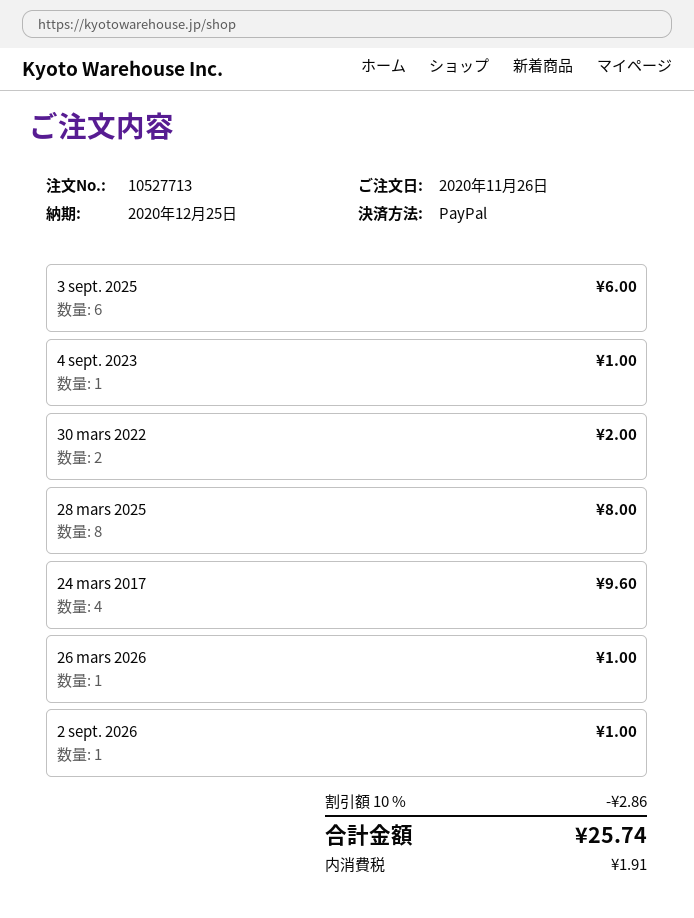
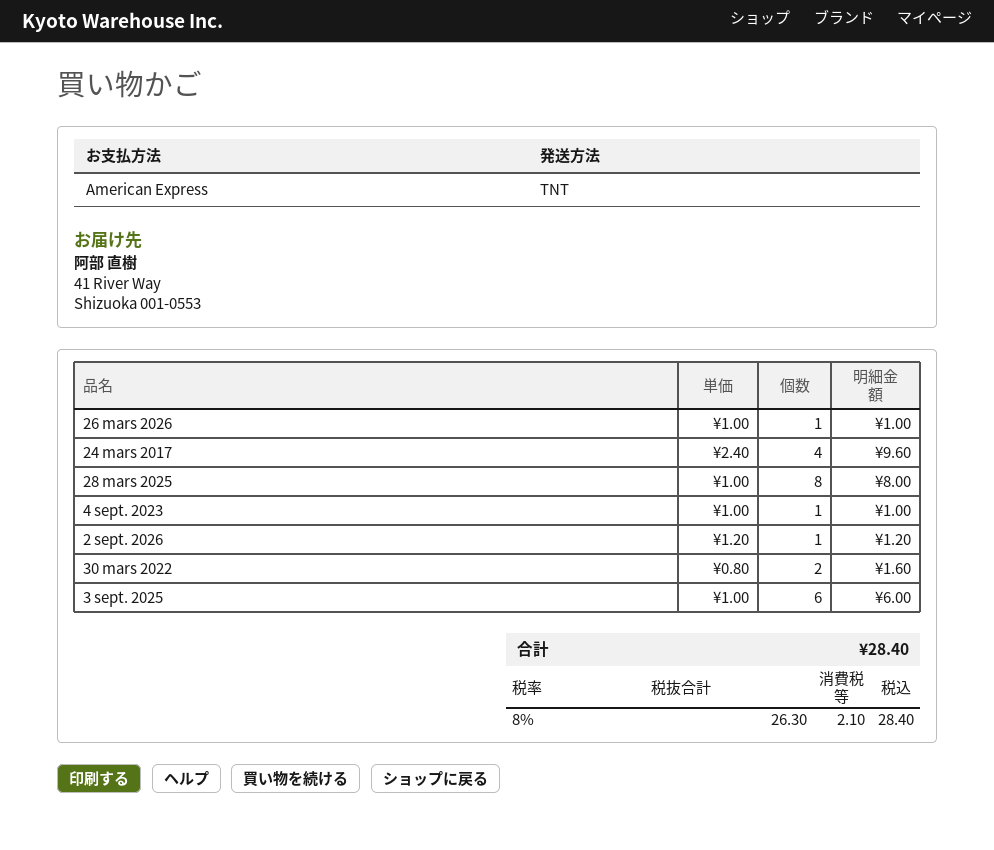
payment method: PayPal -> American Express
30 mars 2022: 2 for 2.00 -> 2 for 1.60
2 sept. 2026: 1 for 1.00 -> 1 for 1.20
discount: 10% = 2.86 -> none
tax: 1.91 -> 2.10
total: 25.74 -> 28.40

